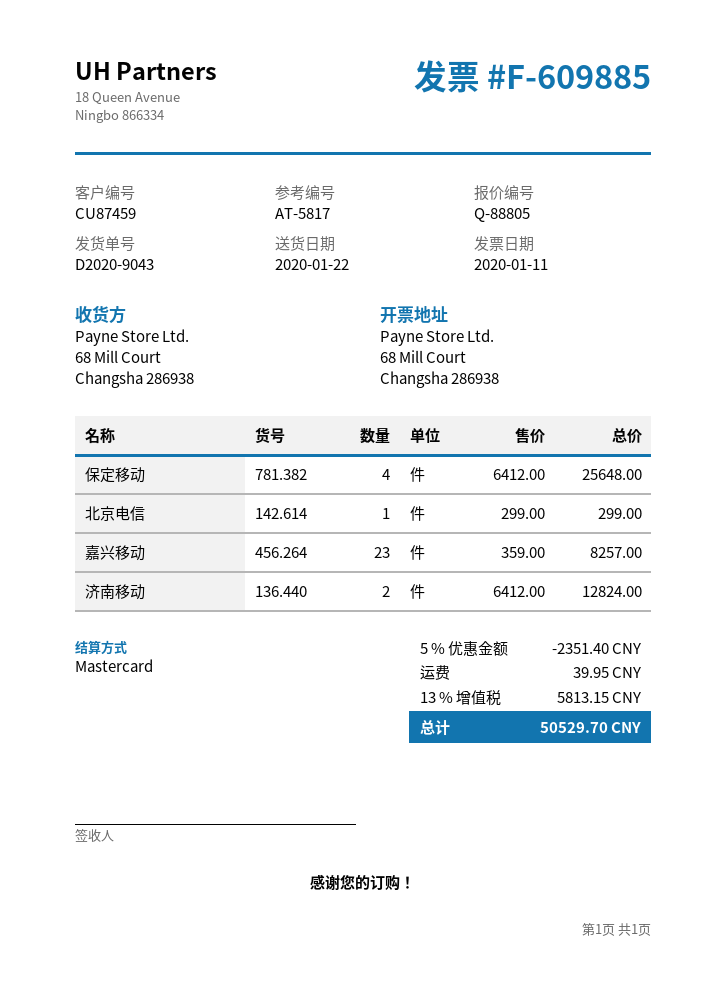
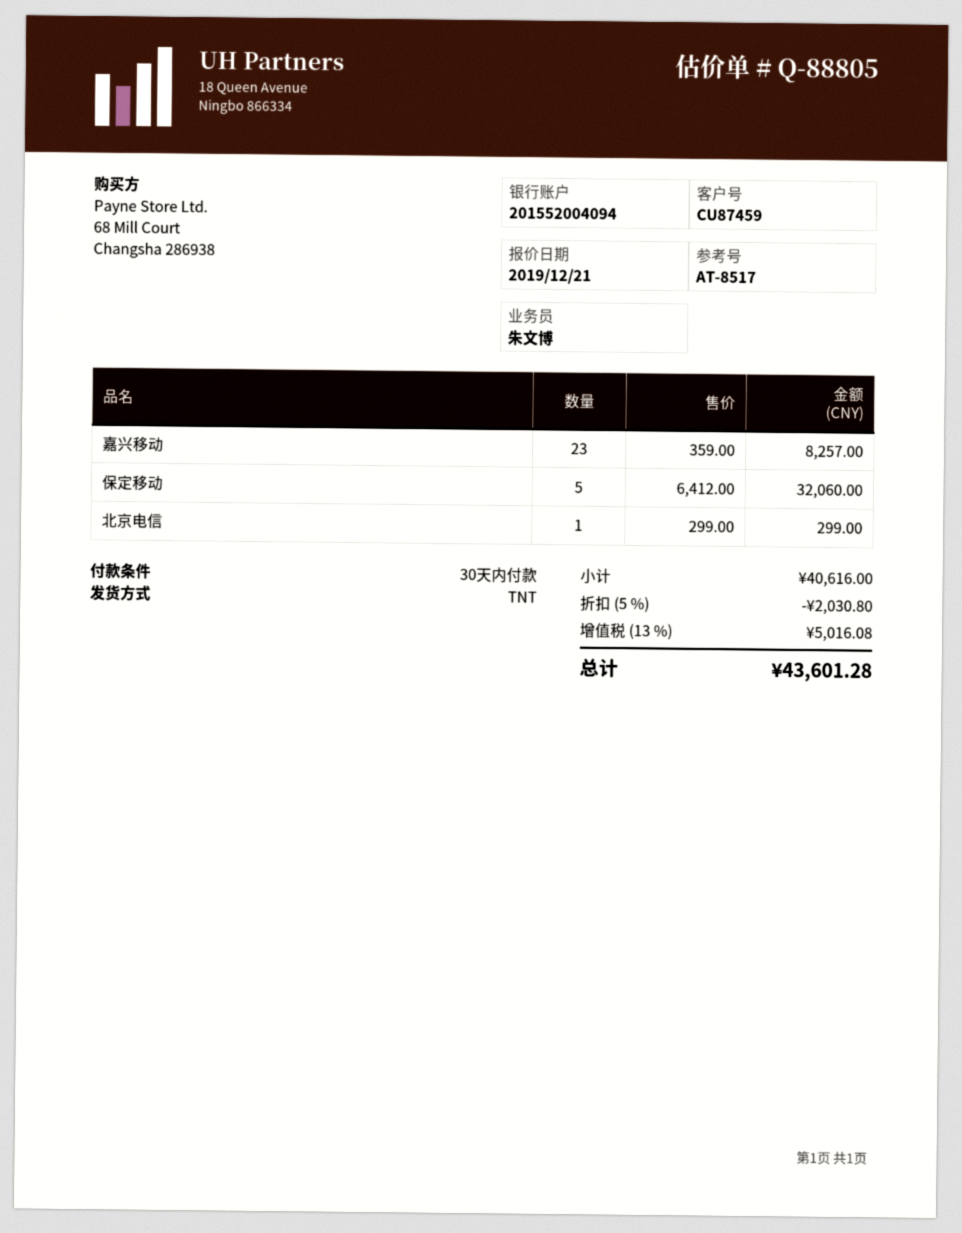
reference: AT-5817 -> AT-8517
保定移动: 4 x 6412.00 = 25648.00 -> 5 x 6412.00 = 32060.00
济南移动: 2 x 6412.00 = 12824.00 -> none
discount: 5% = 2351.40 -> 5% = 2030.80
shipping: 39.95 -> none
tax: 13% = 5813.15 -> 13% = 5016.08
total: 50529.70 -> 43601.28

